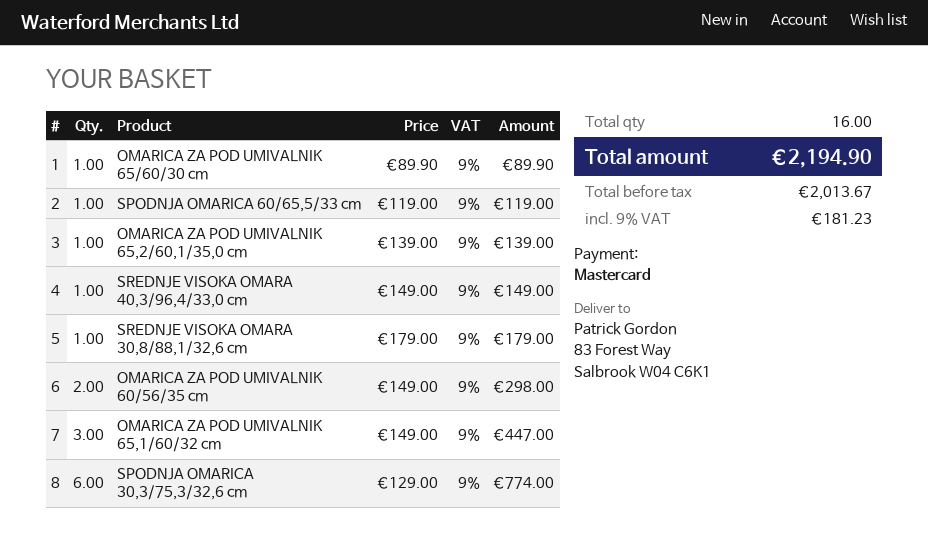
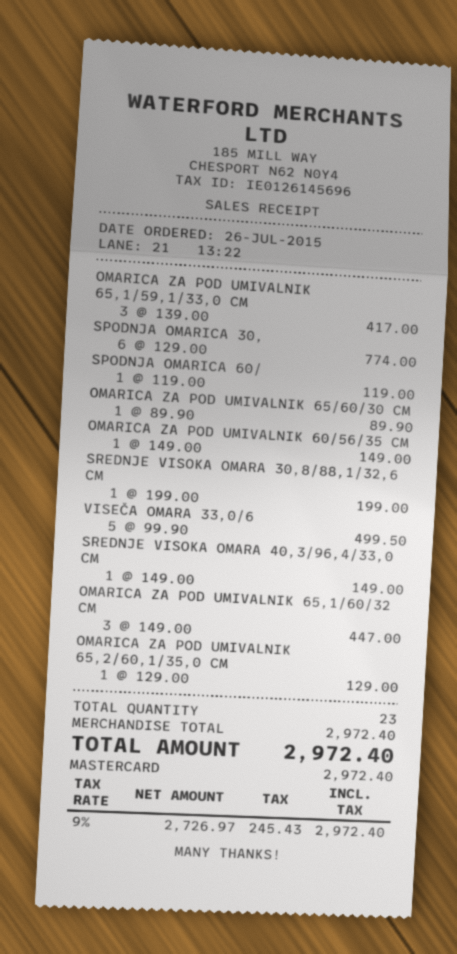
OMARICA ZA POD UMIVALNIK 65,2/60,1/35,0 cm: 1 x 139.00 = 139.00 -> 1 x 129.00 = 129.00
SREDNJE VISOKA OMARA 30,8/88,1/32,6 cm: 1 x 179.00 = 179.00 -> 1 x 199.00 = 199.00
OMARICA ZA POD UMIVALNIK 60/56/35 cm: 2 x 149.00 = 298.00 -> 1 x 149.00 = 149.00
OMARICA ZA POD UMIVALNIK 65,1/59,1/33,0 CM: none -> 3 x 139.00 = 417.00
VISEČA OMARA 33,0/6: none -> 5 x 99.90 = 499.50
total quantity: 16 -> 23
net: 2013.67 -> 2726.97
tax: 9% = 181.23 -> 9% = 245.43
total: 2194.90 -> 2972.40

